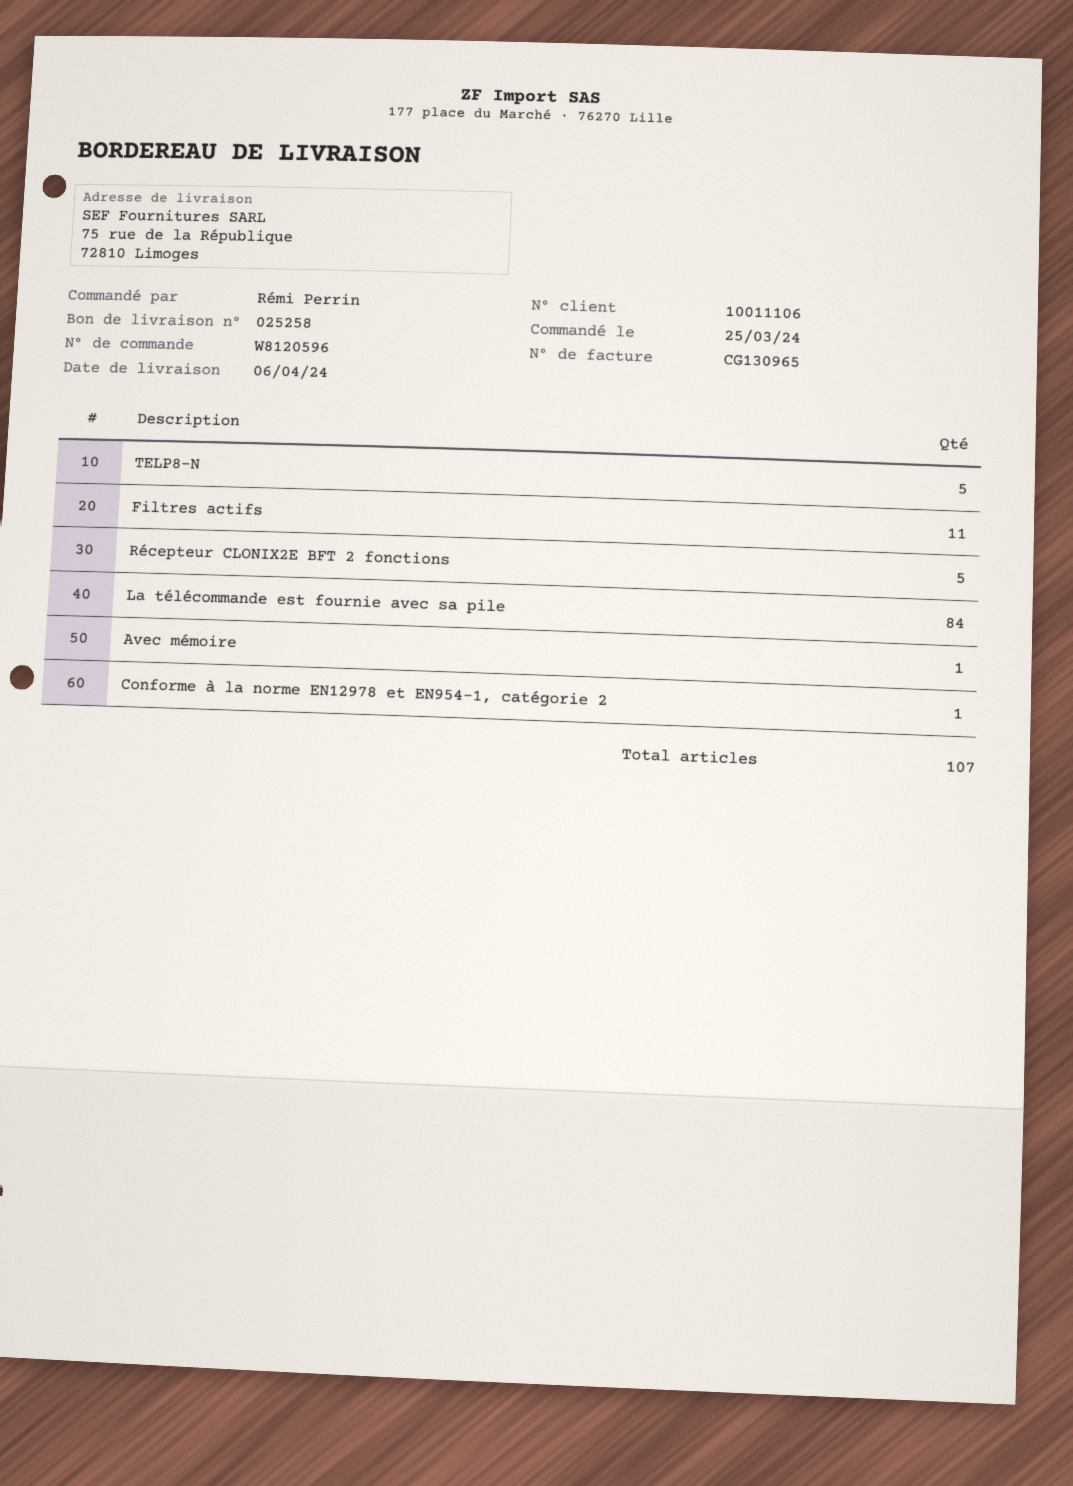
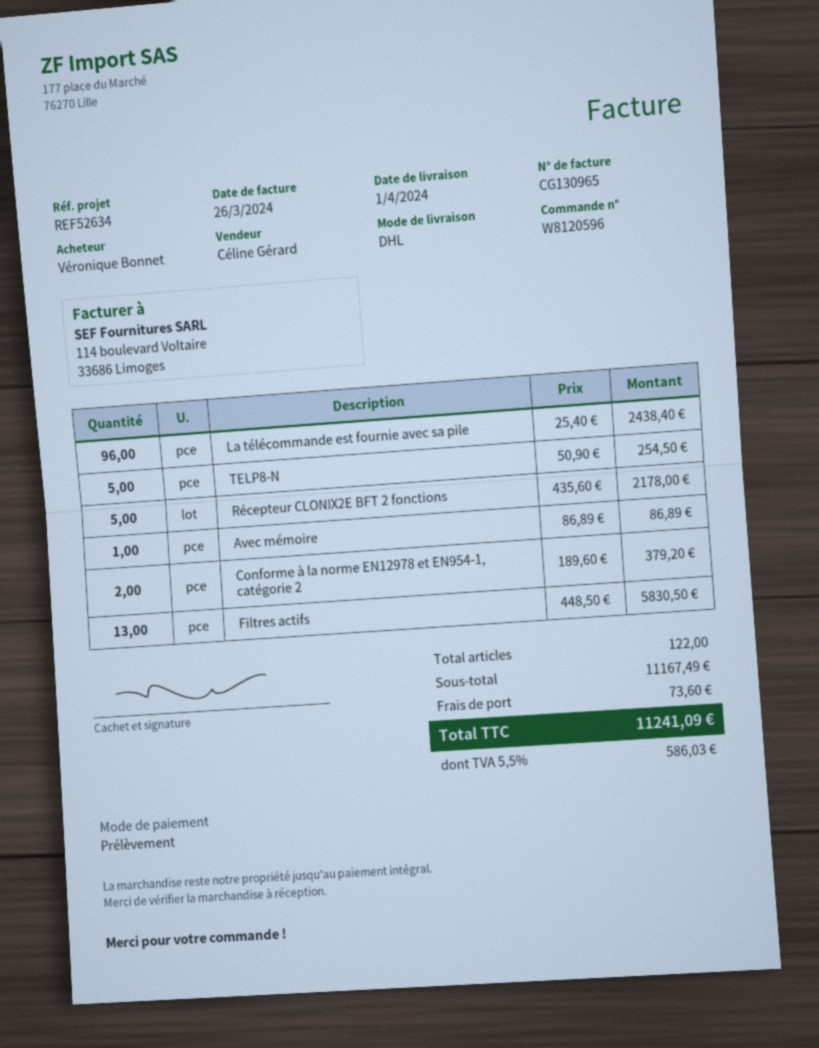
delivery date: 2024-04-06 -> 2024-04-01
ordered by: Rémi Perrin -> Véronique Bonnet
Filtres actifs: 11 -> 13
La télécommande est fournie avec sa pile: 84 -> 96
Conforme à la norme EN12978 et EN954-1, catégorie 2: 1 -> 2
total quantity: 107 -> 122

